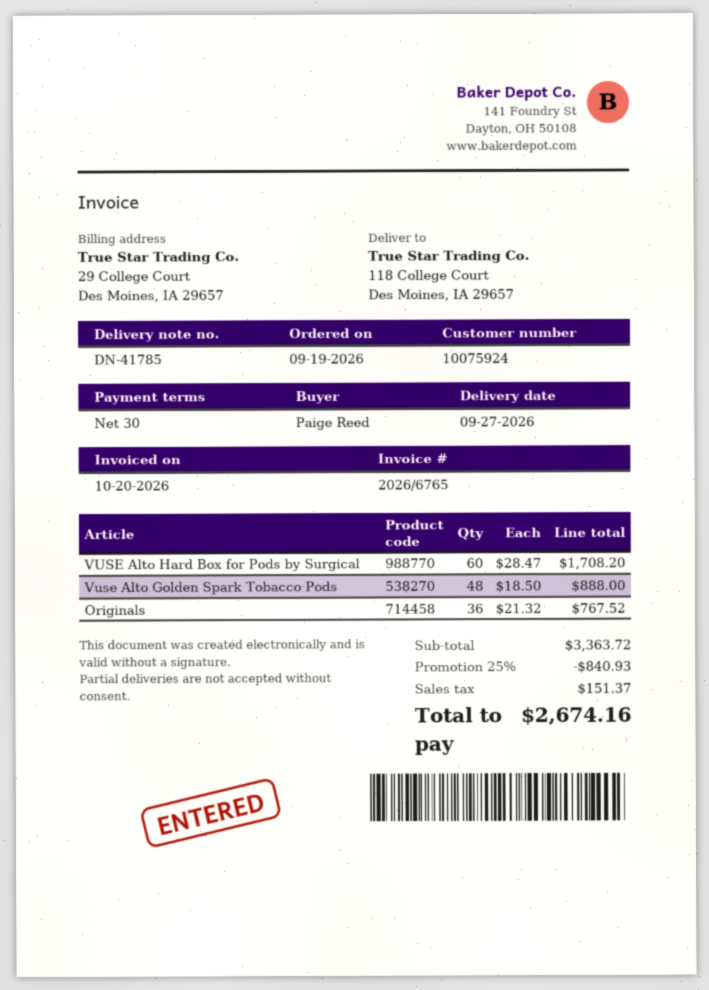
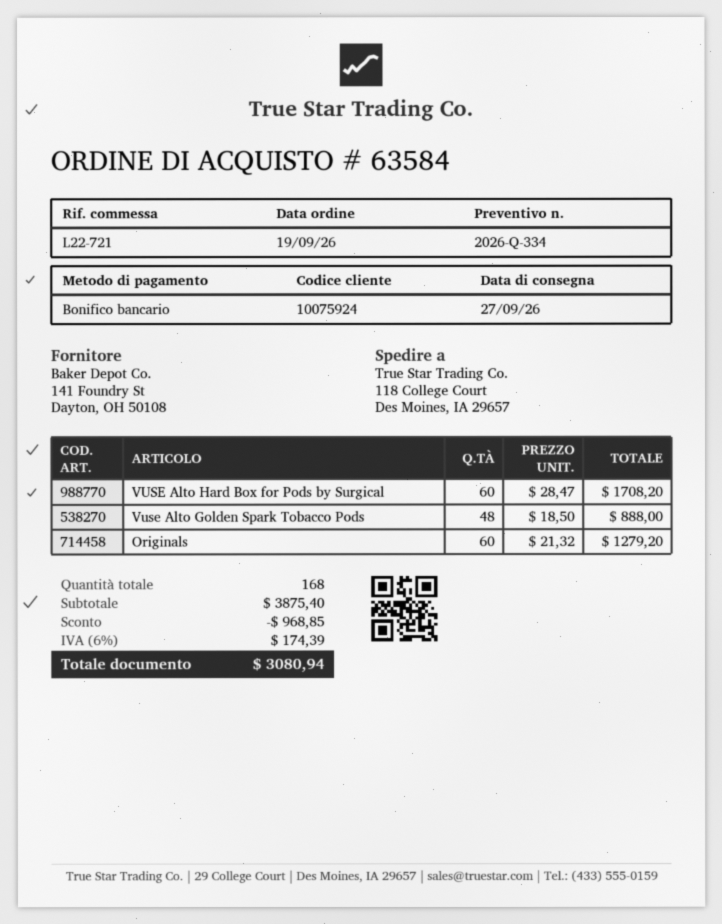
Originals: 36 x 21.32 = 767.52 -> 60 x 21.32 = 1279.20
subtotal: 3363.72 -> 3875.40
discount: 840.93 -> 968.85
tax: 151.37 -> 174.39
total: 2674.16 -> 3080.94

